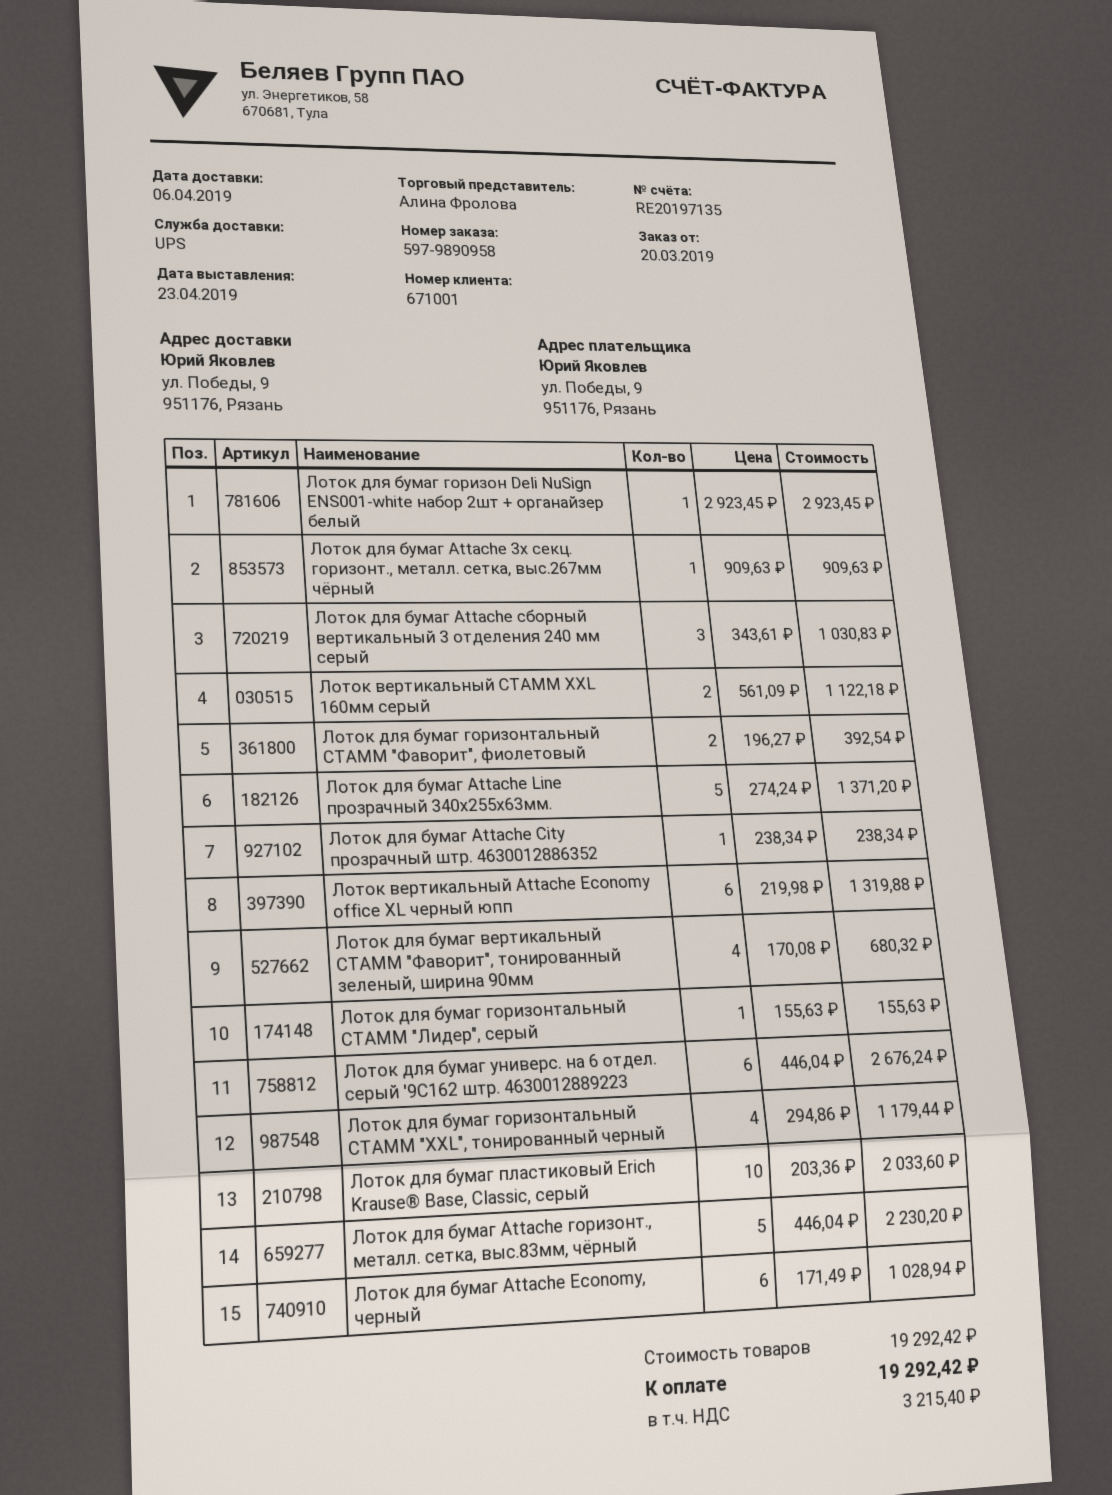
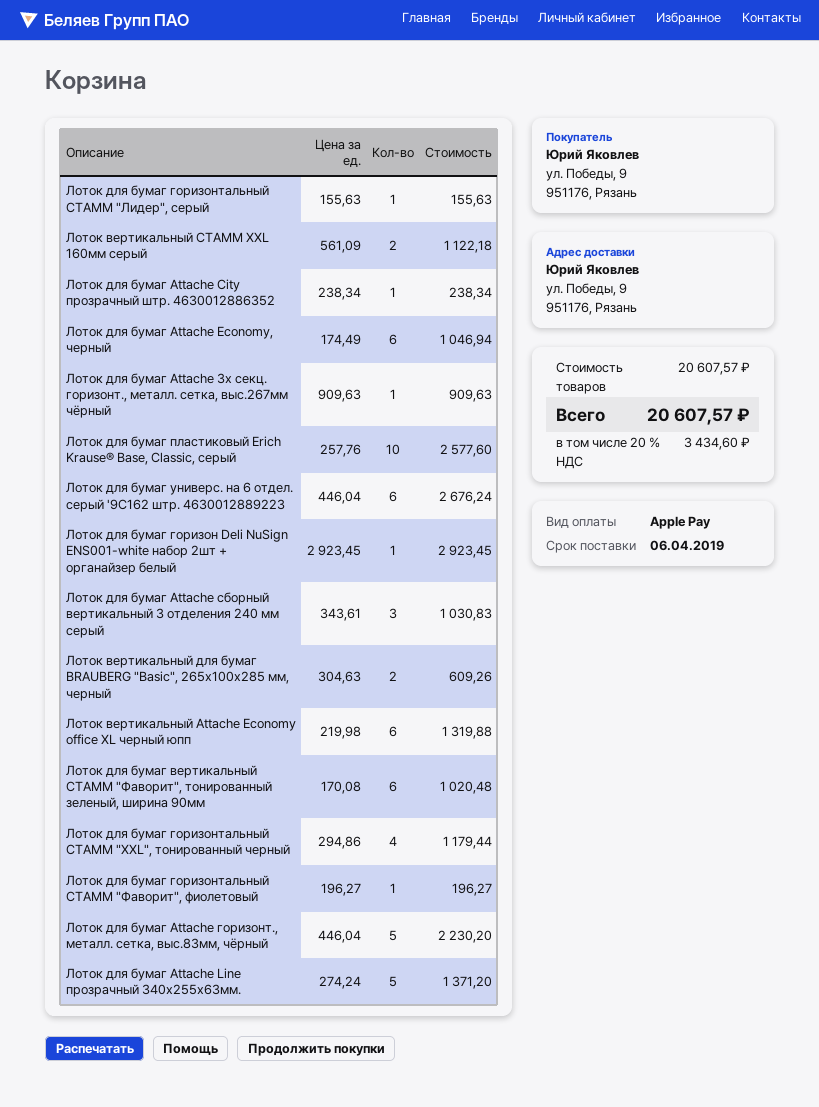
Лоток для бумаг горизонтальный СТАММ "Фаворит", фиолетовый: 2 x 196.27 = 392.54 -> 1 x 196.27 = 196.27
Лоток для бумаг вертикальный СТАММ "Фаворит", тонированный зеленый, ширина 90мм: 4 x 170.08 = 680.32 -> 6 x 170.08 = 1020.48
Лоток для бумаг пластиковый Erich Krause® Base, Classic, серый: 10 x 203.36 = 2033.60 -> 10 x 257.76 = 2577.60
Лоток для бумаг Attache Economy, черный: 6 x 171.49 = 1028.94 -> 6 x 174.49 = 1046.94
Лоток вертикальный для бумаг BRAUBERG "Basic", 265х100х285 мм, черный: none -> 2 x 304.63 = 609.26
subtotal: 19292.42 -> 20607.57
tax: 3215.40 -> 3434.60
total: 19292.42 -> 20607.57

